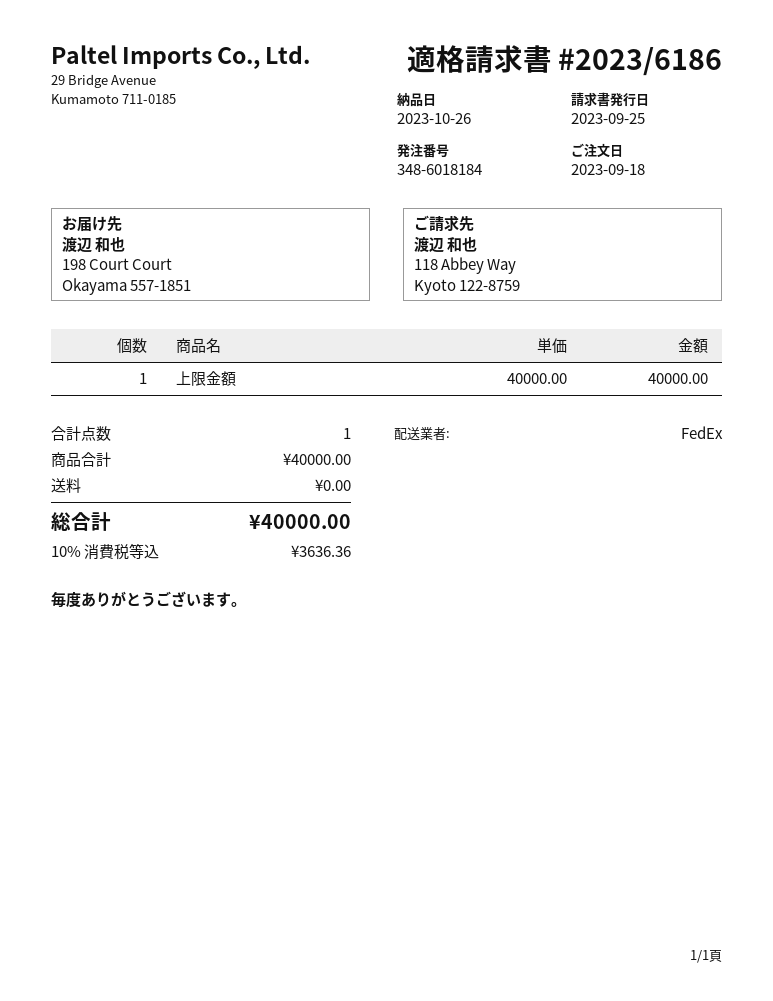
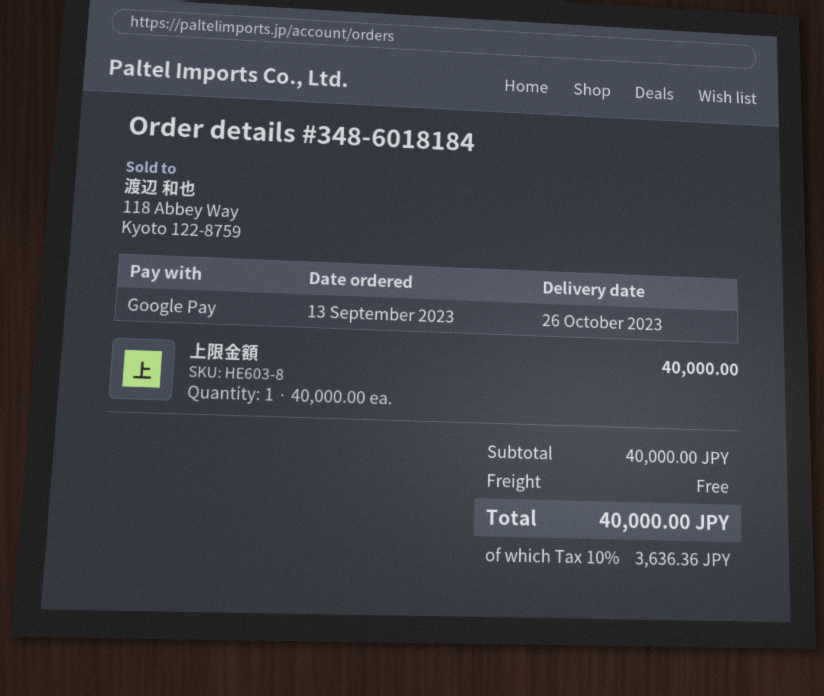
order date: 2023-09-18 -> 2023-09-13

